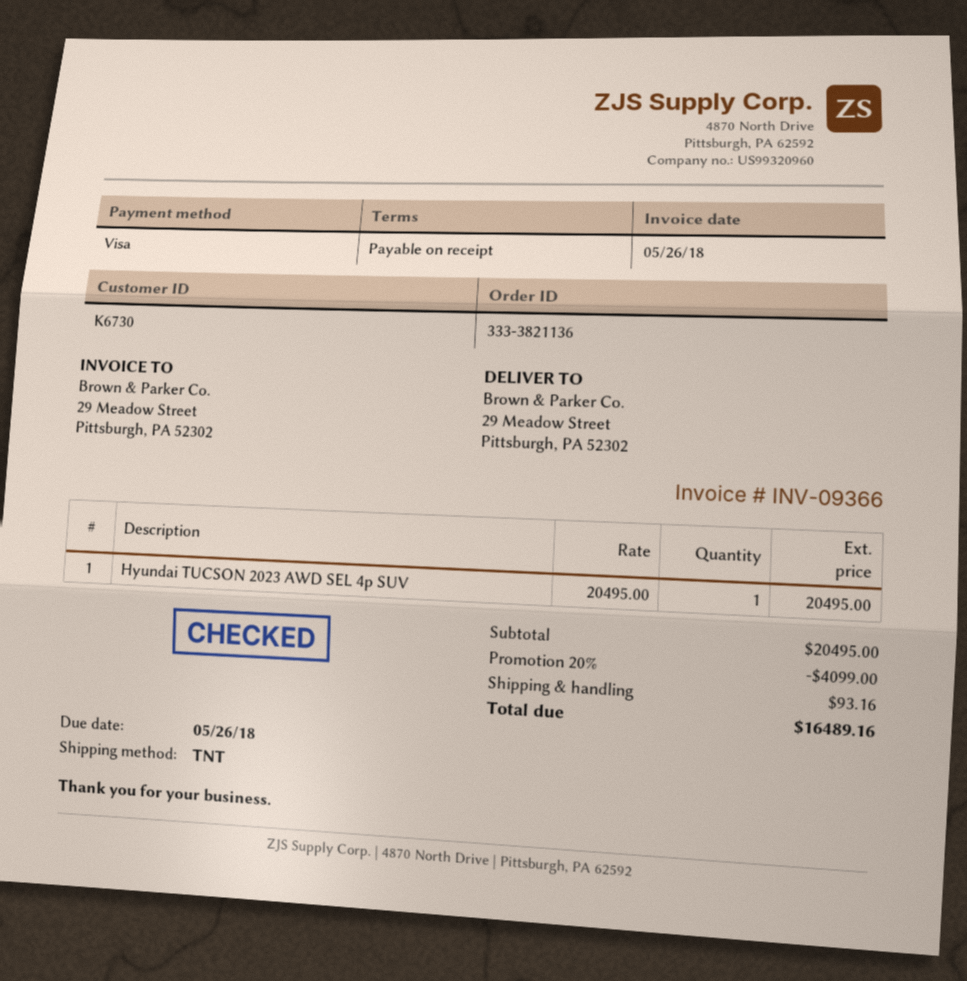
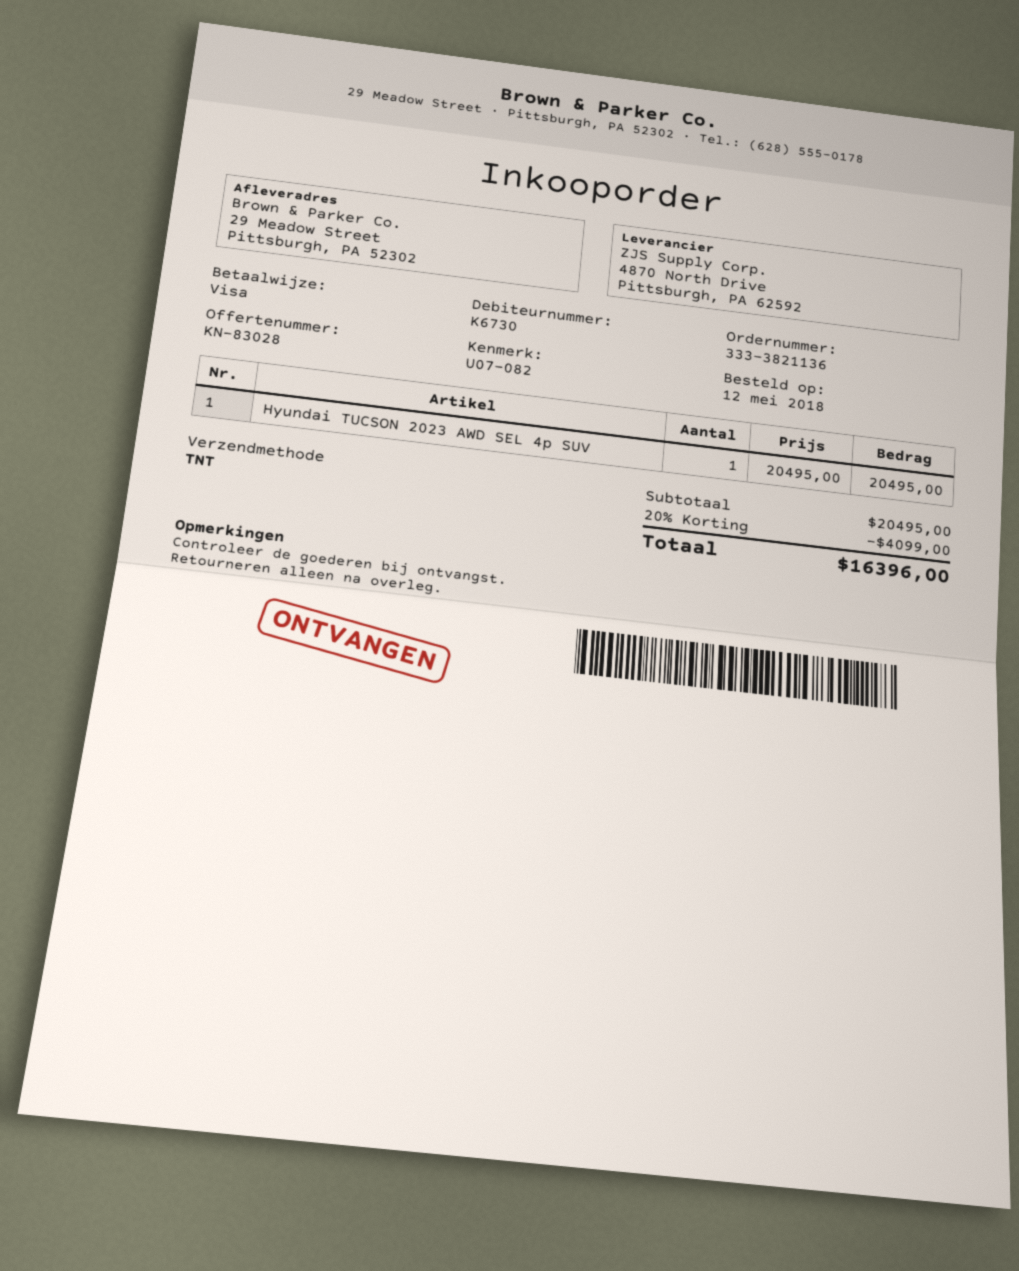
shipping: 93.16 -> none
total: 16489.16 -> 16396.00

